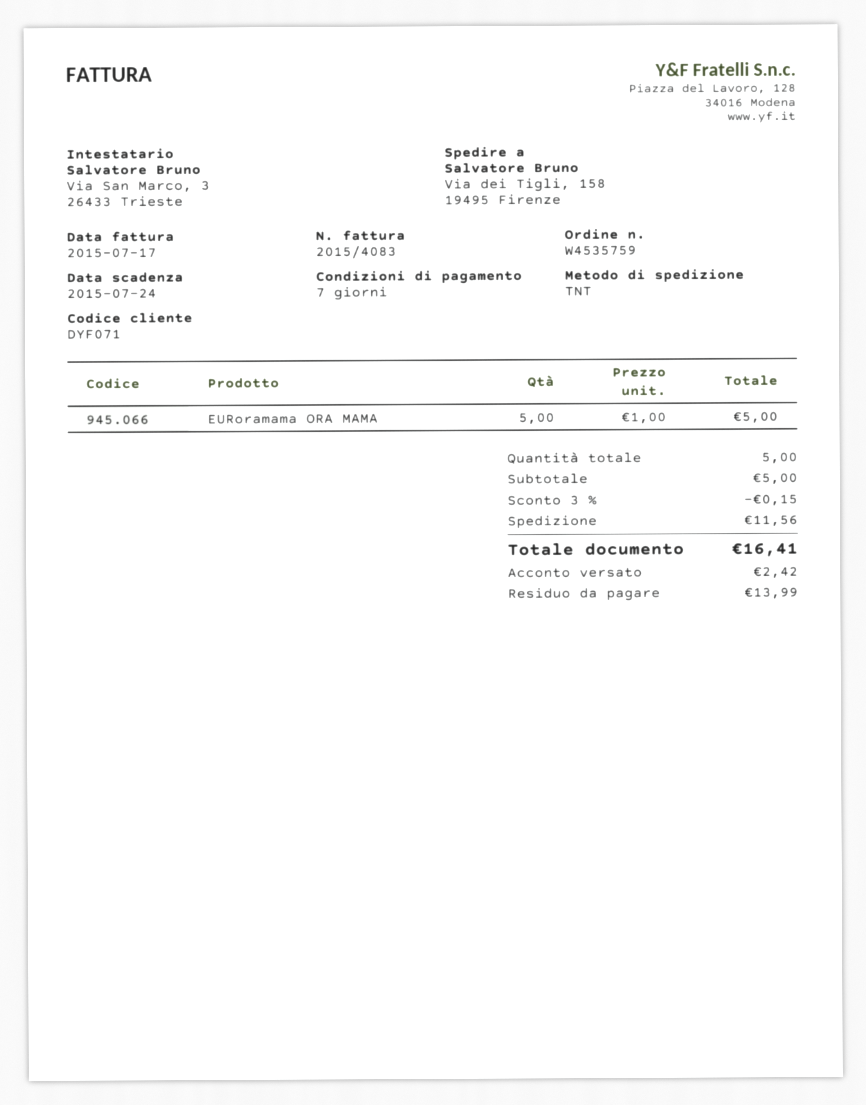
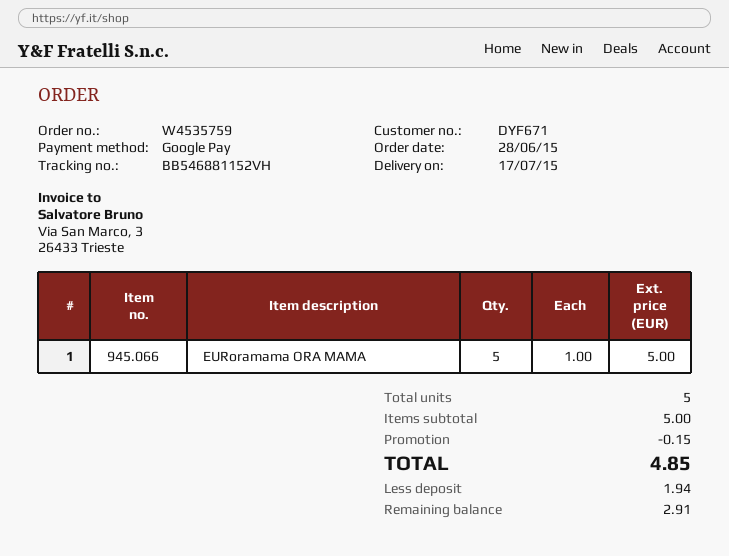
customer number: DYF071 -> DYF671
shipping: 11.56 -> none
total: 16.41 -> 4.85
deposit: 2.42 -> 1.94
balance: 13.99 -> 2.91

